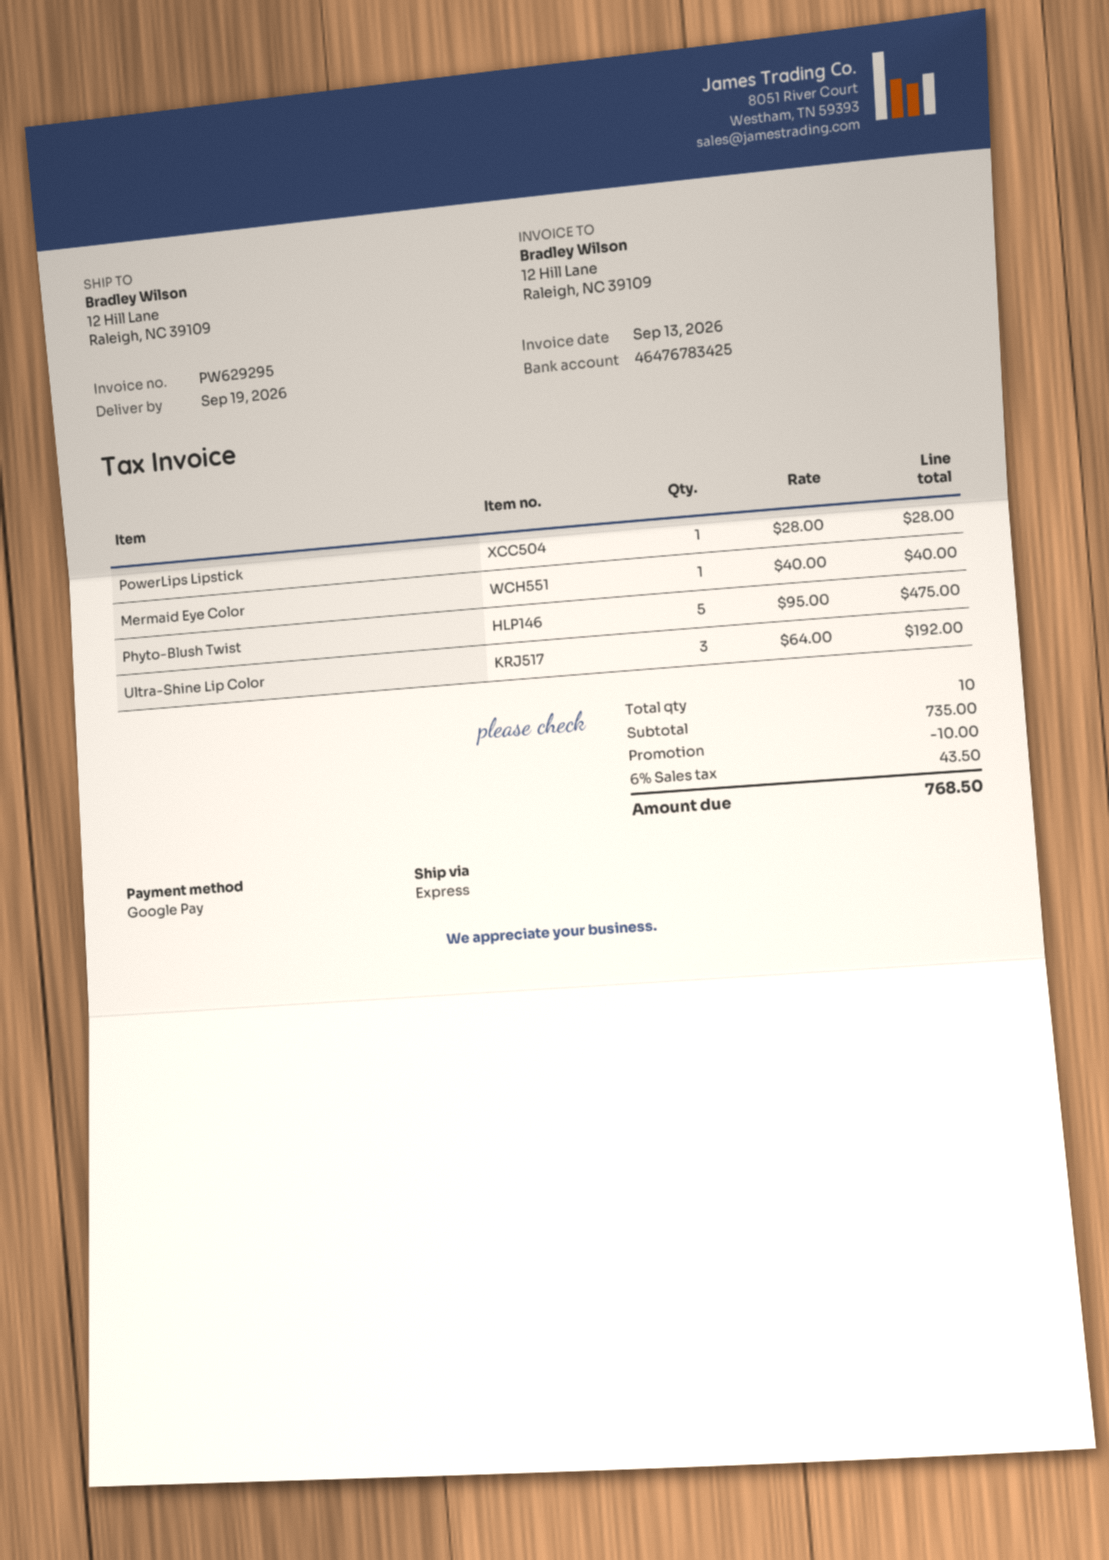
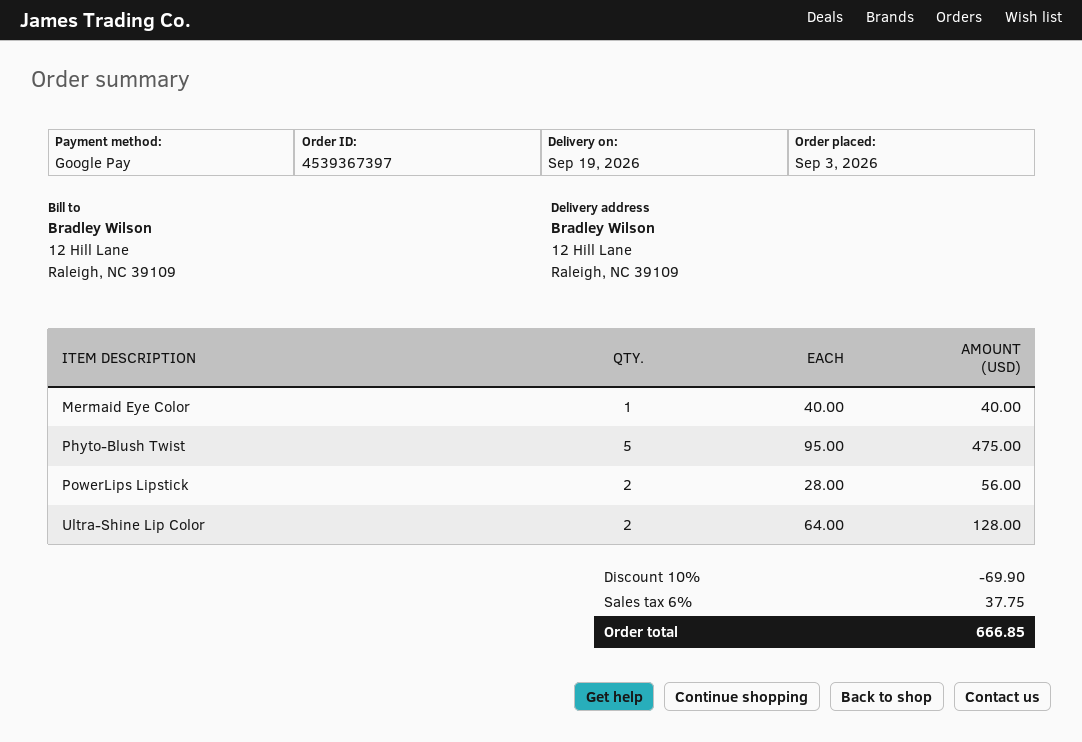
PowerLips Lipstick: 1 x 28.00 = 28.00 -> 2 x 28.00 = 56.00
Ultra-Shine Lip Color: 3 x 64.00 = 192.00 -> 2 x 64.00 = 128.00
discount: 10.00 -> 69.90
tax: 6% = 43.50 -> 6% = 37.75
total: 768.50 -> 666.85

